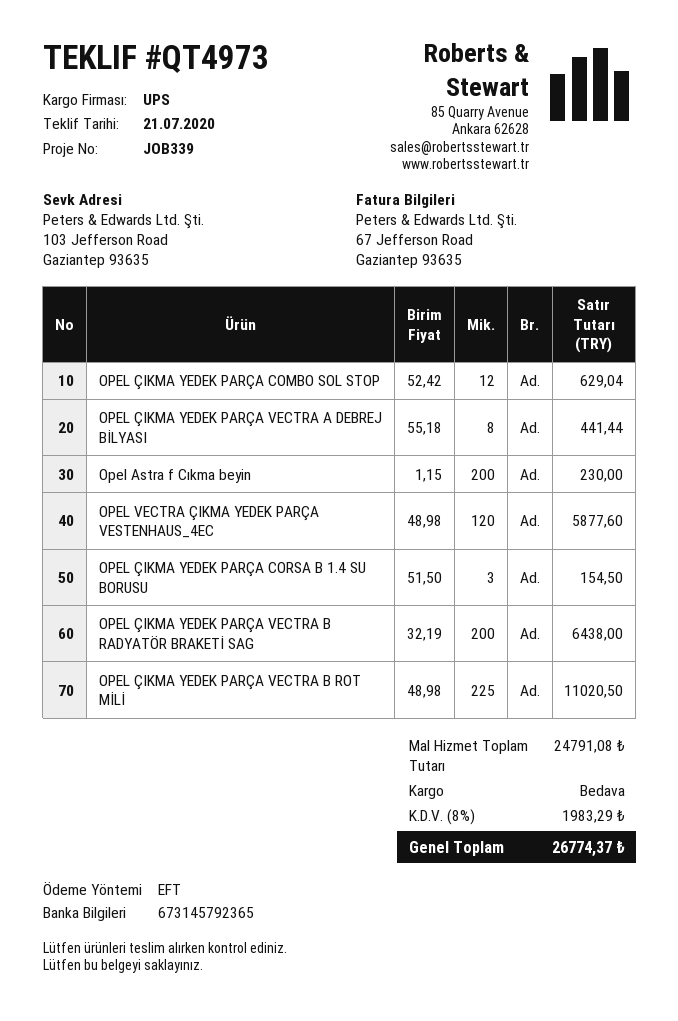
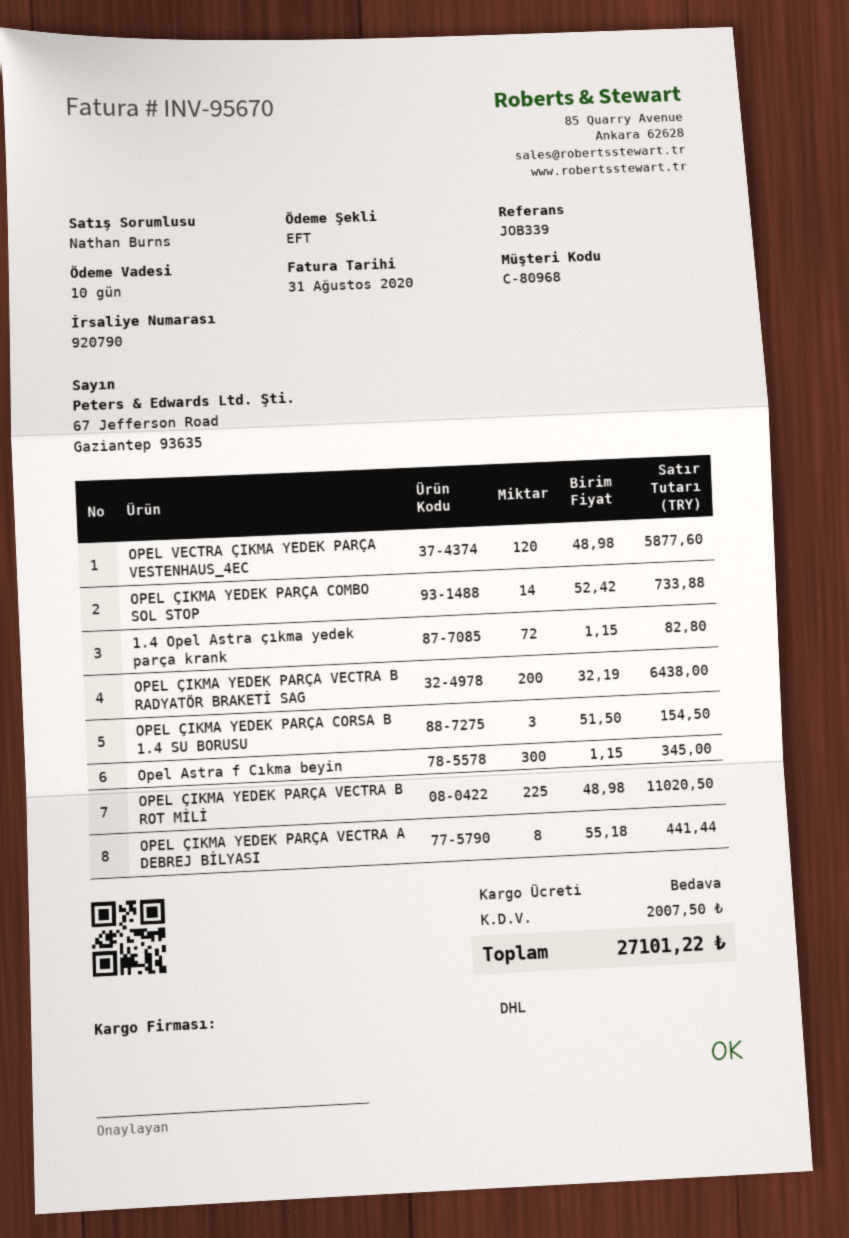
shipping method: UPS -> DHL
OPEL ÇIKMA YEDEK PARÇA COMBO SOL STOP: 12 x 52.42 = 629.04 -> 14 x 52.42 = 733.88
Opel Astra f Cıkma beyin: 200 x 1.15 = 230.00 -> 300 x 1.15 = 345.00
1.4 Opel Astra çıkma yedek parça krank: none -> 72 x 1.15 = 82.80
tax: 1983.29 -> 2007.50
total: 26774.37 -> 27101.22

